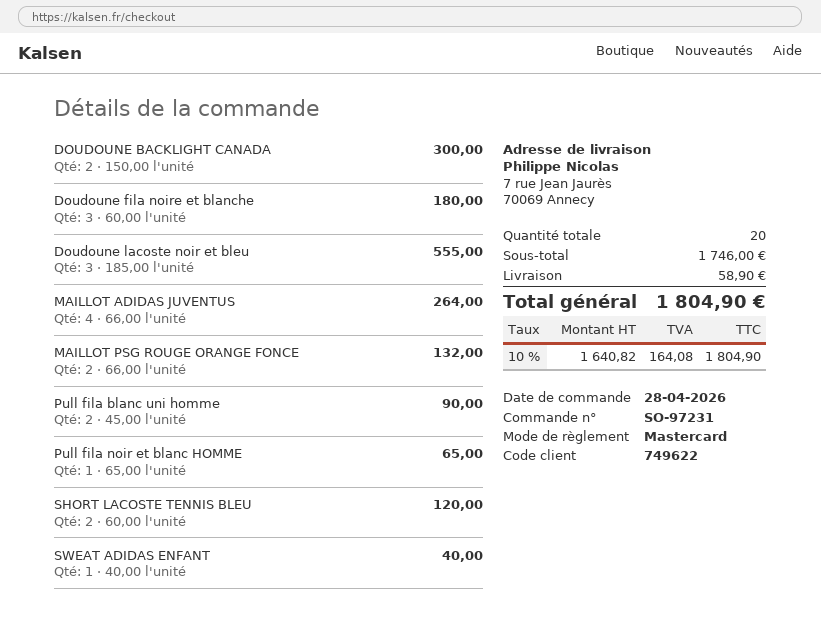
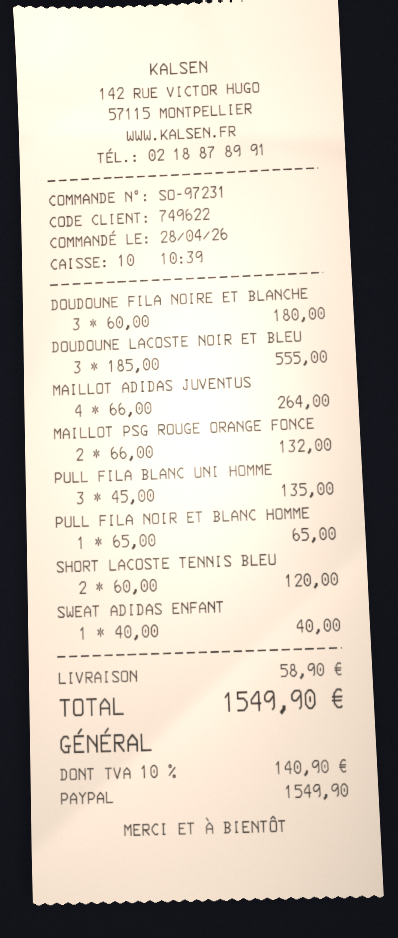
payment method: Mastercard -> PayPal
DOUDOUNE BACKLIGHT CANADA: 2 x 150.00 = 300.00 -> none
Pull fila blanc uni homme: 2 x 45.00 = 90.00 -> 3 x 45.00 = 135.00
tax: 10% = 164.08 -> 10% = 140.90
total: 1804.90 -> 1549.90

